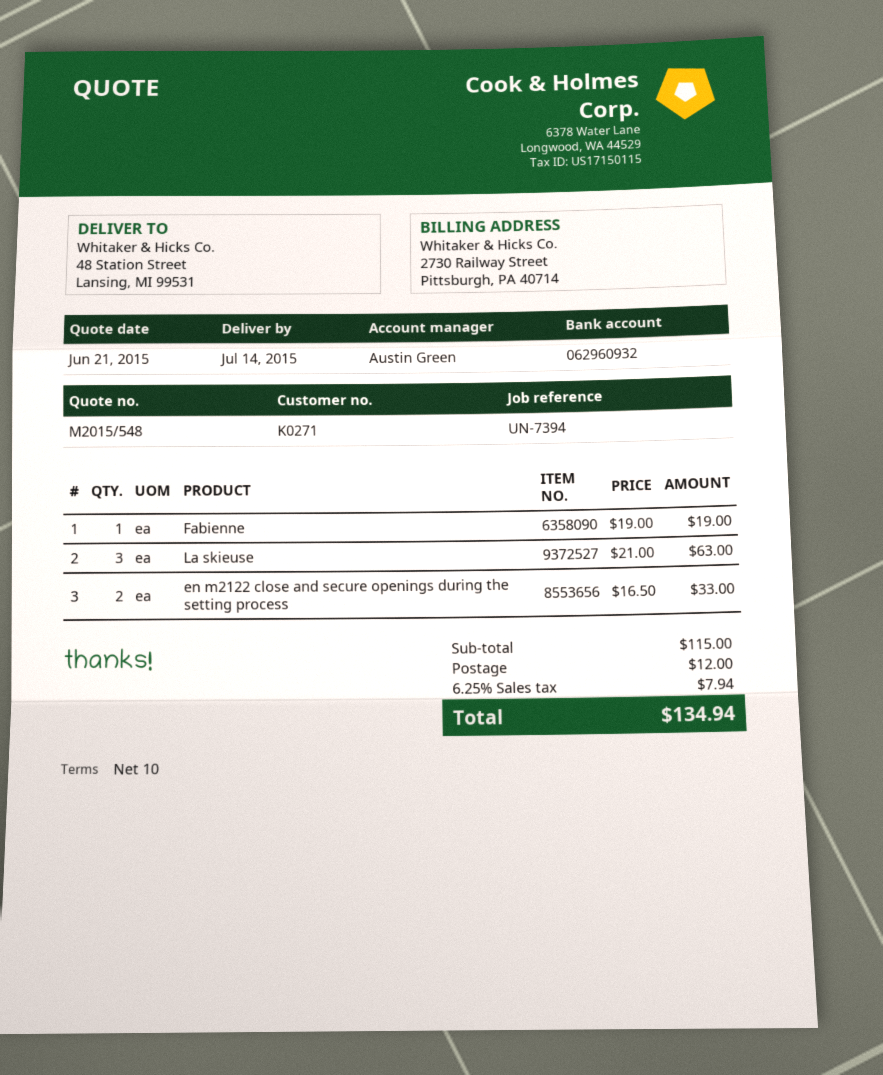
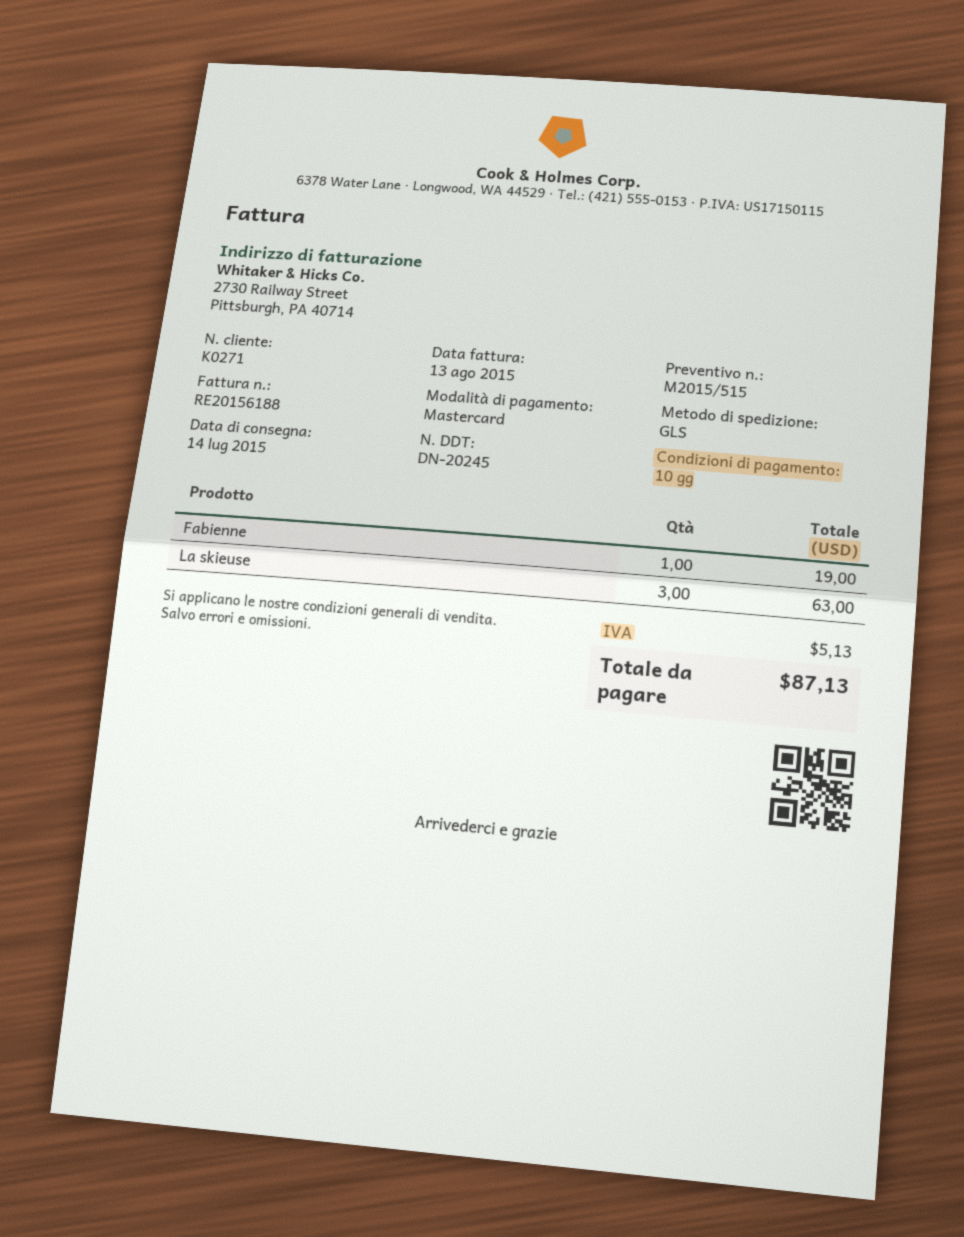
quote number: M2015/548 -> M2015/515
en m2122 close and secure openings during the setting process: 2 for 33.00 -> none
shipping: 12.00 -> none
tax: 7.94 -> 5.13
total: 134.94 -> 87.13

